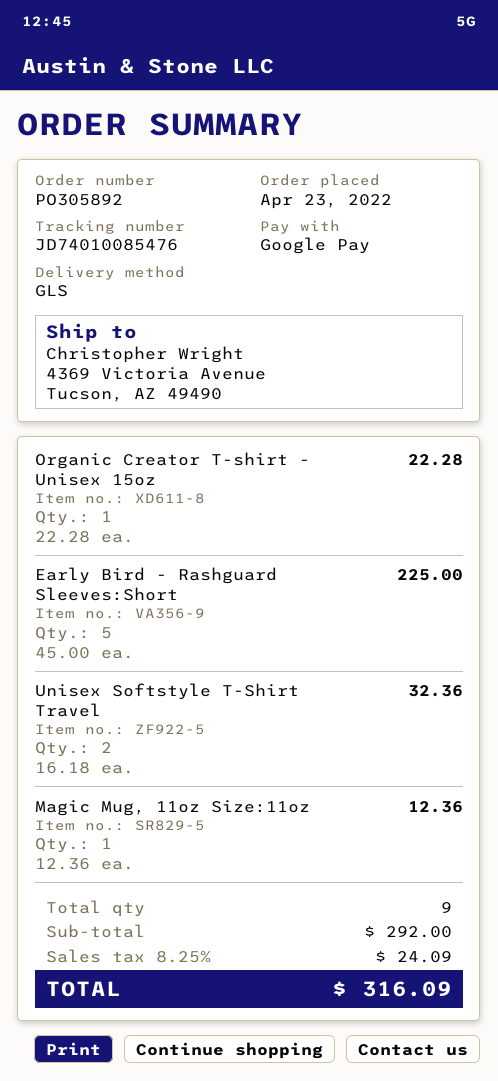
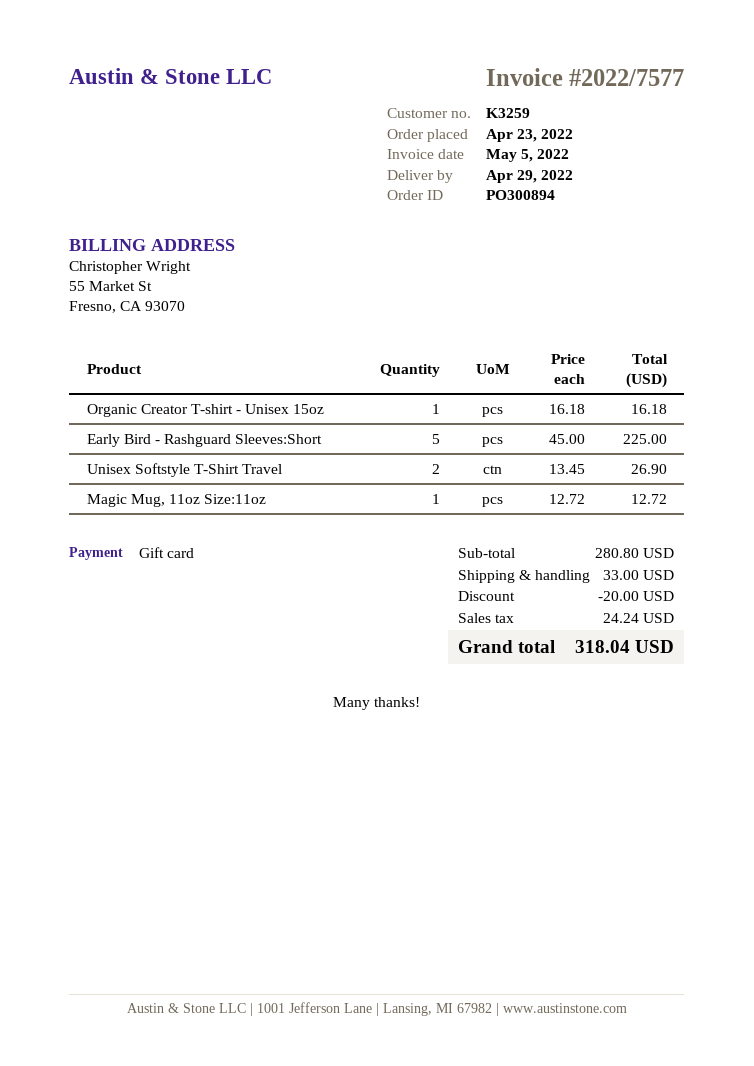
order number: PO305892 -> PO300894
payment method: Google Pay -> gift card
Organic Creator T-shirt - Unisex 15oz: 1 x 22.28 = 22.28 -> 1 x 16.18 = 16.18
Unisex Softstyle T-Shirt Travel: 2 x 16.18 = 32.36 -> 2 x 13.45 = 26.90
Magic Mug, 11oz Size:11oz: 1 x 12.36 = 12.36 -> 1 x 12.72 = 12.72
subtotal: 292.00 -> 280.80
discount: none -> 20.00
shipping: none -> 33.00
tax: 24.09 -> 24.24
total: 316.09 -> 318.04

